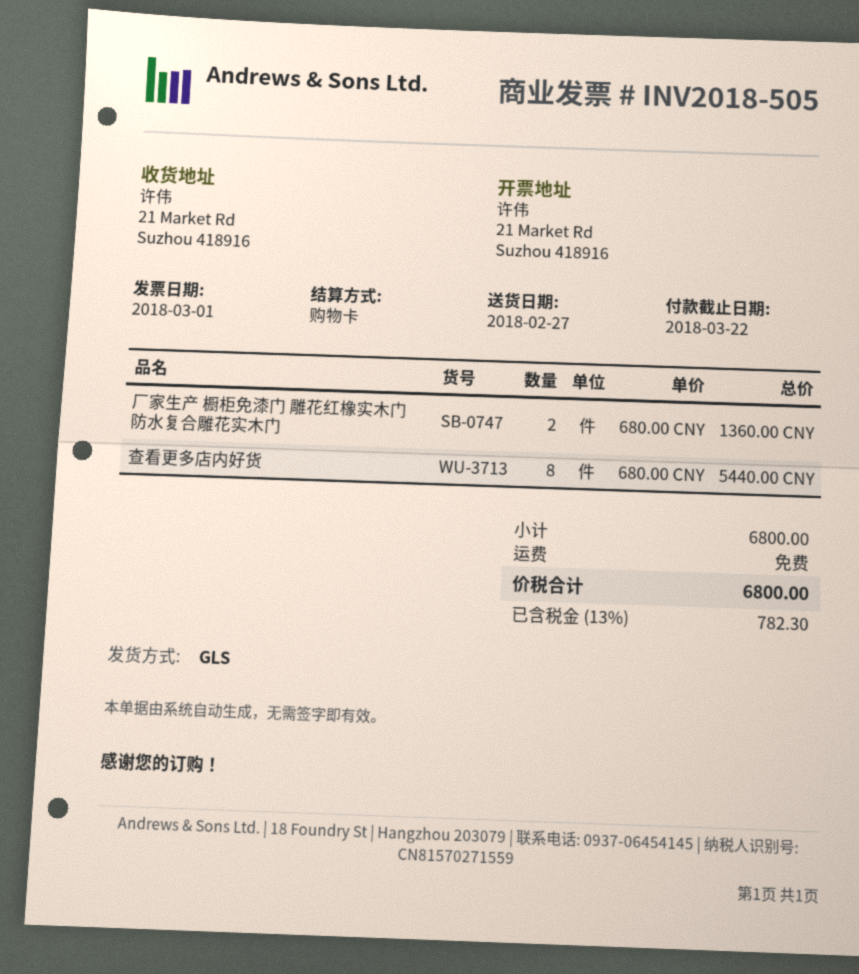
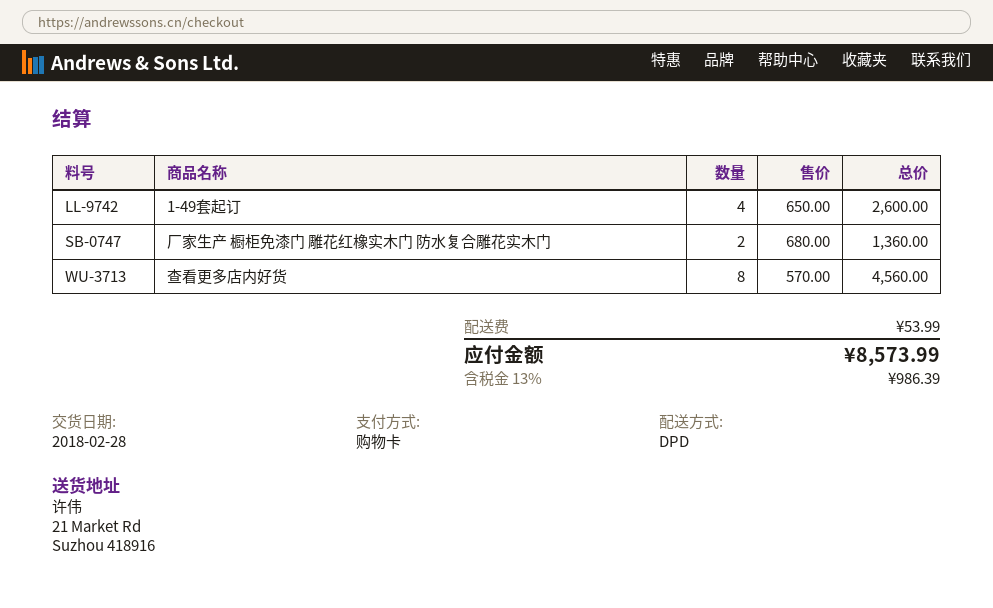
delivery date: 2018-02-27 -> 2018-02-28
shipping method: GLS -> DPD
查看更多店内好货: 8 x 680.00 = 5440.00 -> 8 x 570.00 = 4560.00
1-49套起订: none -> 4 x 650.00 = 2600.00
shipping: 0.00 -> 53.99
tax: 13% = 782.30 -> 13% = 986.39
total: 6800.00 -> 8573.99

